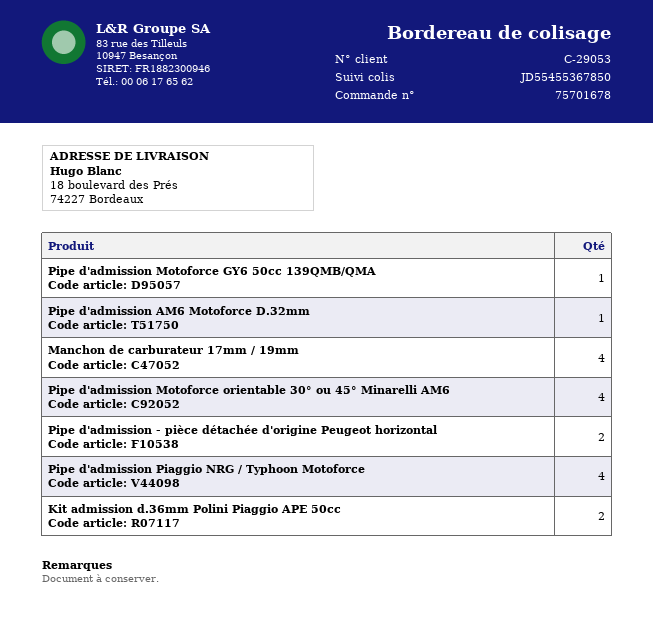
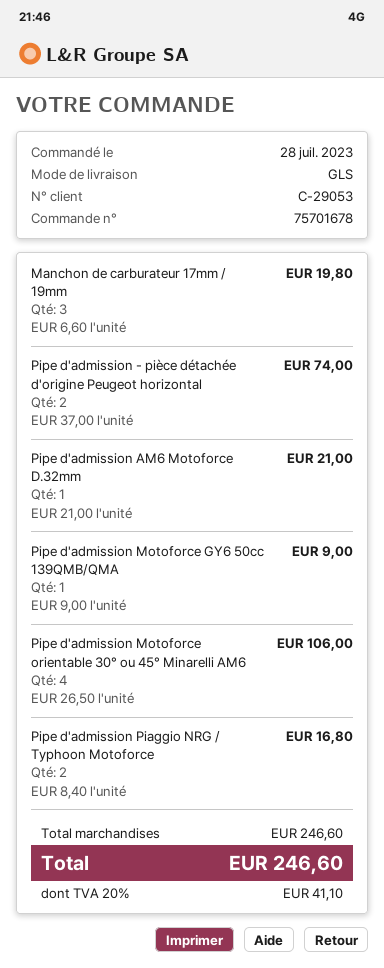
Manchon de carburateur 17mm / 19mm: 4 -> 3
Pipe d'admission Piaggio NRG / Typhoon Motoforce: 4 -> 2
Kit admission d.36mm Polini Piaggio APE 50cc: 2 -> none

